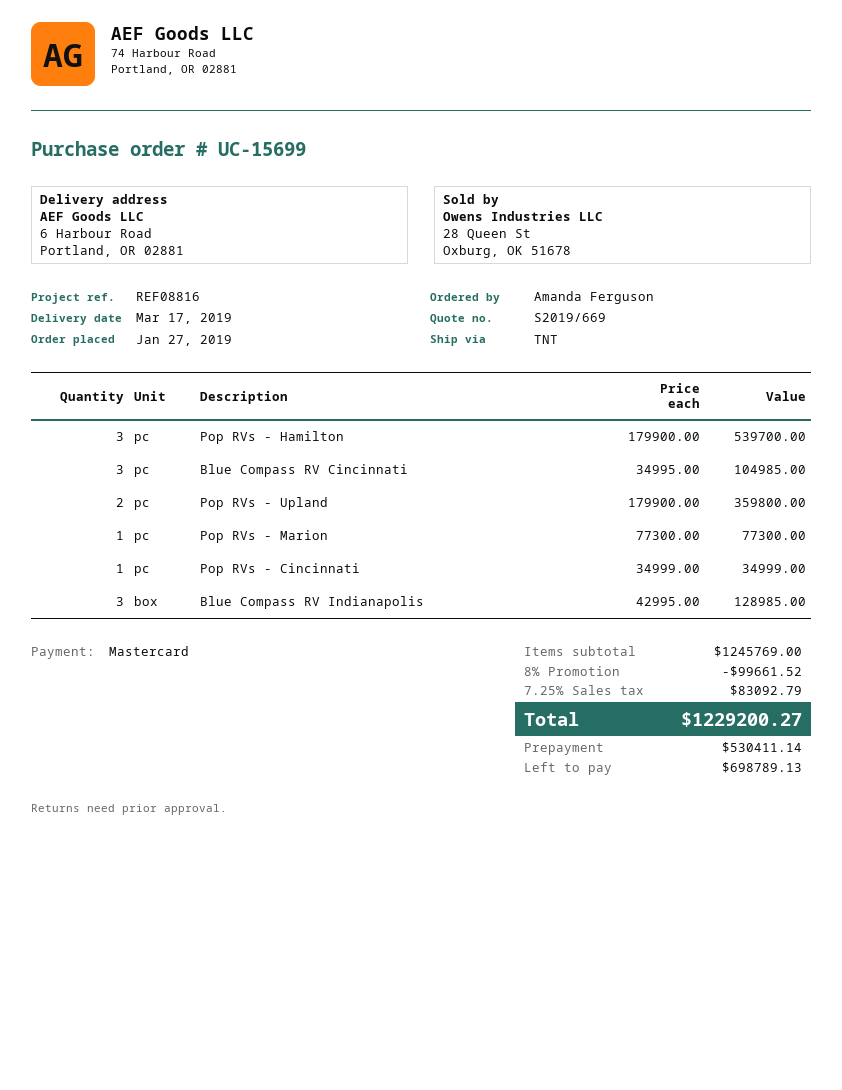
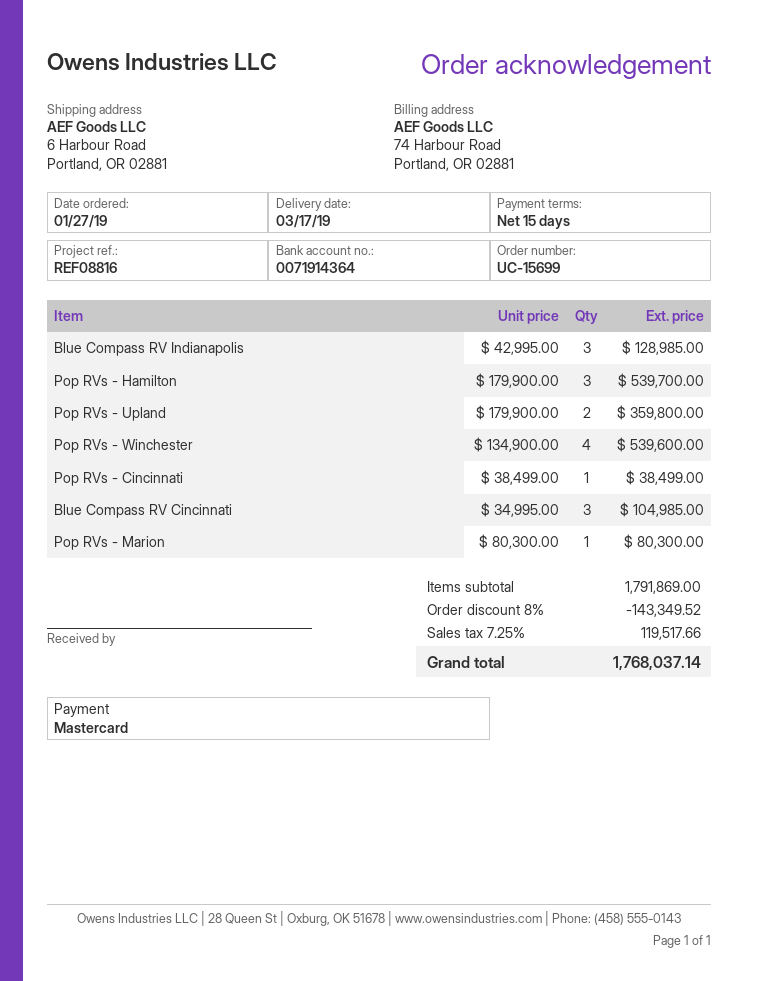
Pop RVs - Marion: 1 x 77300.00 = 77300.00 -> 1 x 80300.00 = 80300.00
Pop RVs - Cincinnati: 1 x 34999.00 = 34999.00 -> 1 x 38499.00 = 38499.00
Pop RVs - Winchester: none -> 4 x 134900.00 = 539600.00
subtotal: 1245769.00 -> 1791869.00
discount: 8% = 99661.52 -> 8% = 143349.52
tax: 7.25% = 83092.79 -> 7.25% = 119517.66
total: 1229200.27 -> 1768037.14

